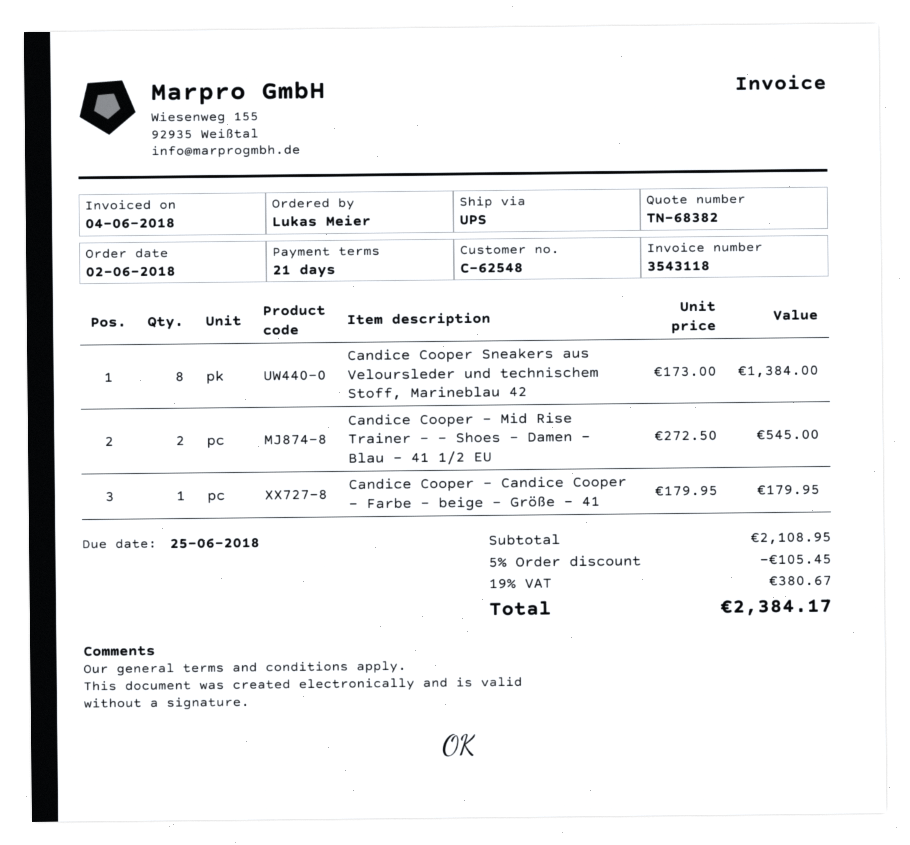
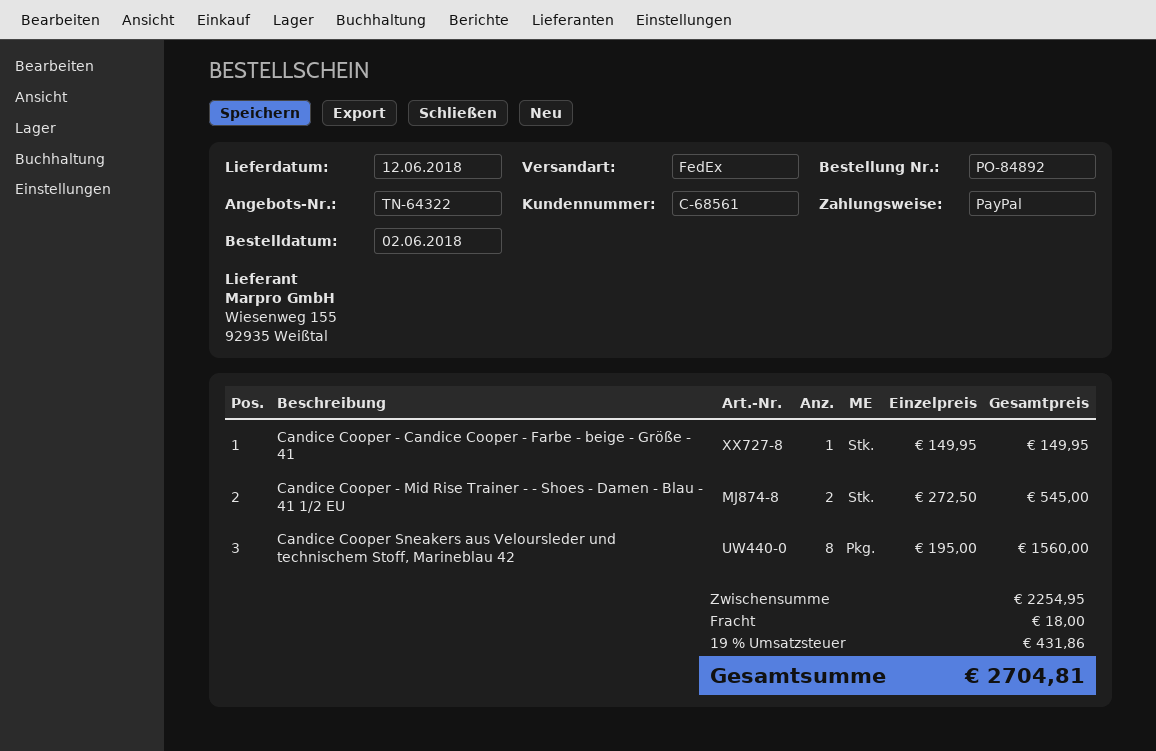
quote number: TN-68382 -> TN-64322
customer number: C-62548 -> C-68561
shipping method: UPS -> FedEx
Candice Cooper Sneakers aus Veloursleder und technischem Stoff, Marineblau 42: 8 x 173.00 = 1384.00 -> 8 x 195.00 = 1560.00
Candice Cooper - Candice Cooper - Farbe - beige - Größe - 41: 1 x 179.95 = 179.95 -> 1 x 149.95 = 149.95
subtotal: 2108.95 -> 2254.95
discount: 5% = 105.45 -> none
shipping: none -> 18.00
tax: 19% = 380.67 -> 19% = 431.86
total: 2384.17 -> 2704.81

